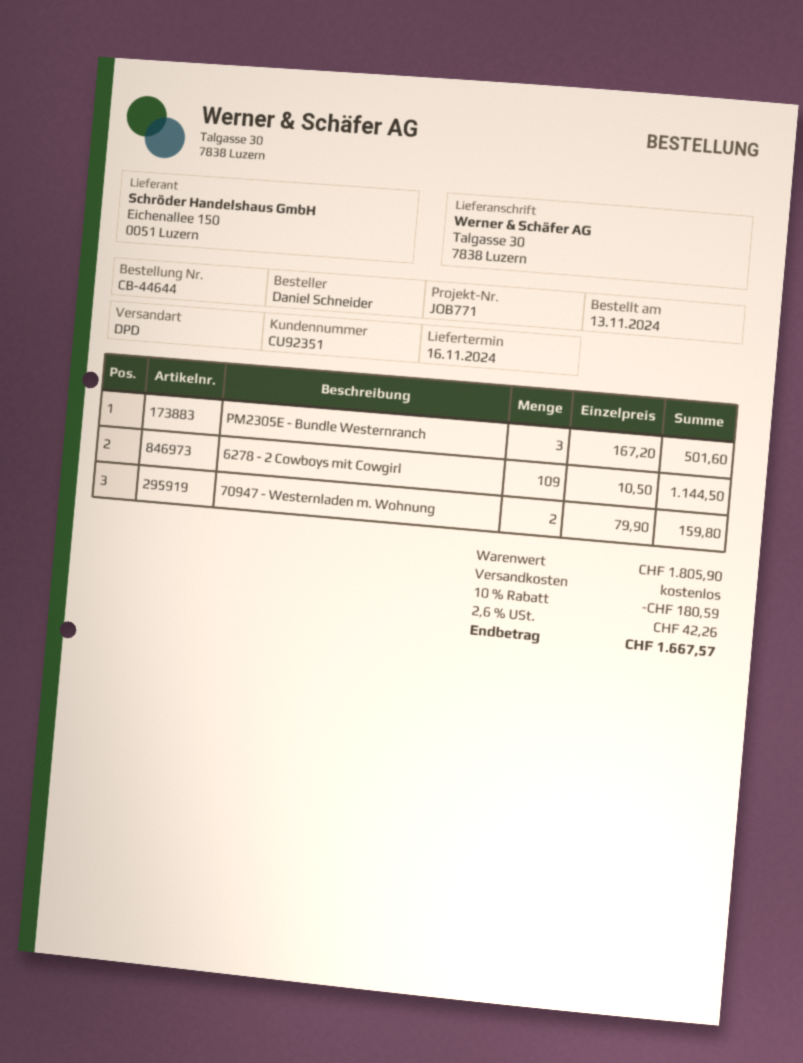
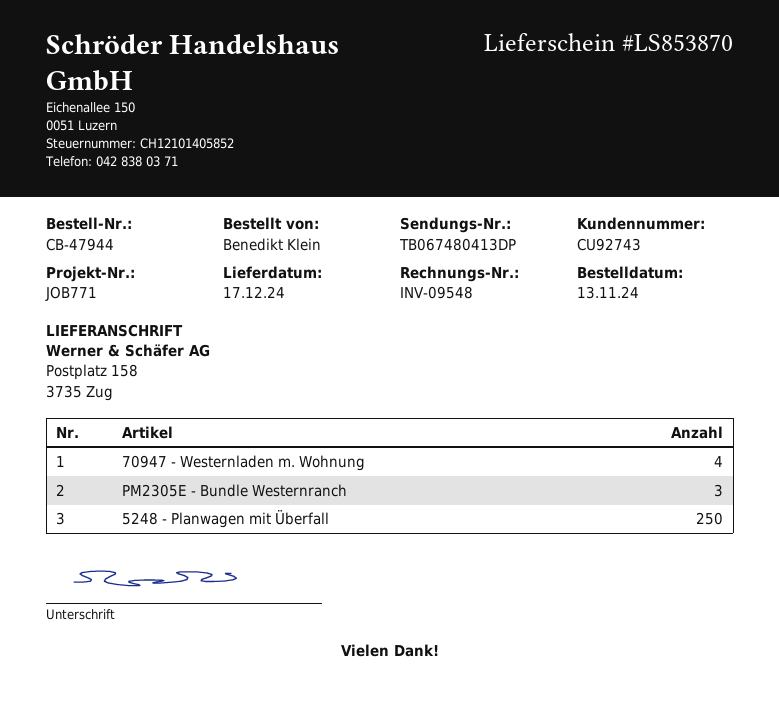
order number: CB-44644 -> CB-47944
delivery date: 2024-11-16 -> 2024-12-17
customer number: CU92351 -> CU92743
ordered by: Daniel Schneider -> Benedikt Klein
ship to: Talgasse 30, 7838 Luzern -> Postplatz 158, 3735 Zug
6278 - 2 Cowboys mit Cowgirl: 109 -> none
70947 - Westernladen m. Wohnung: 2 -> 4
5248 - Planwagen mit Überfall: none -> 250

